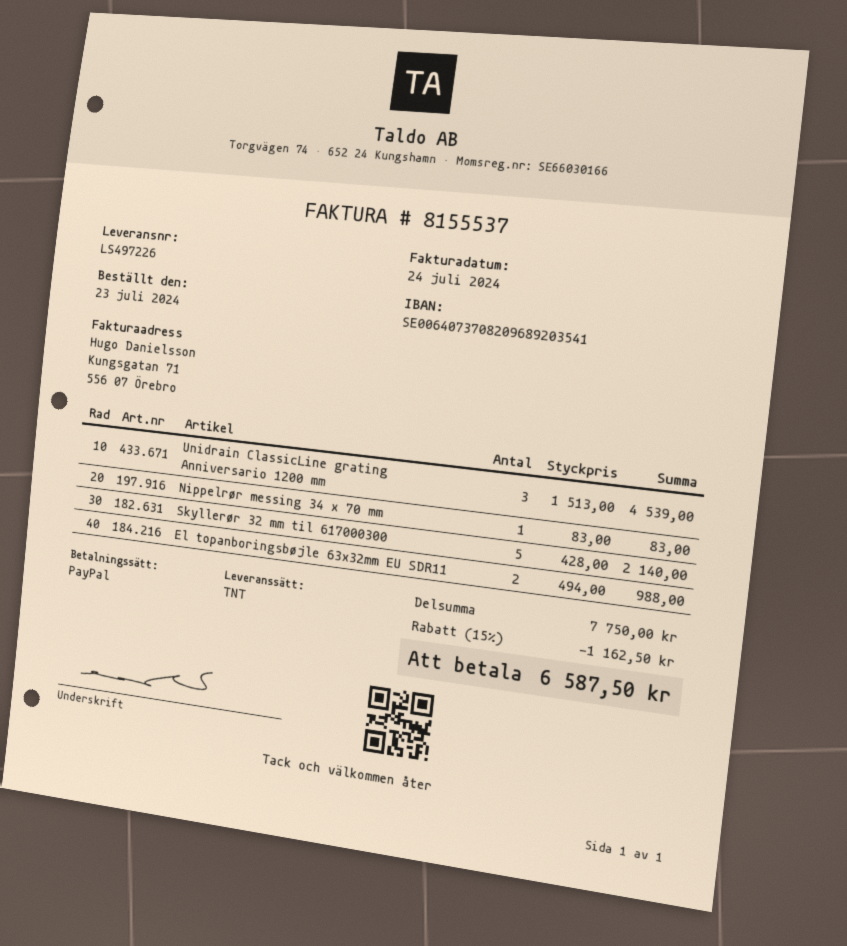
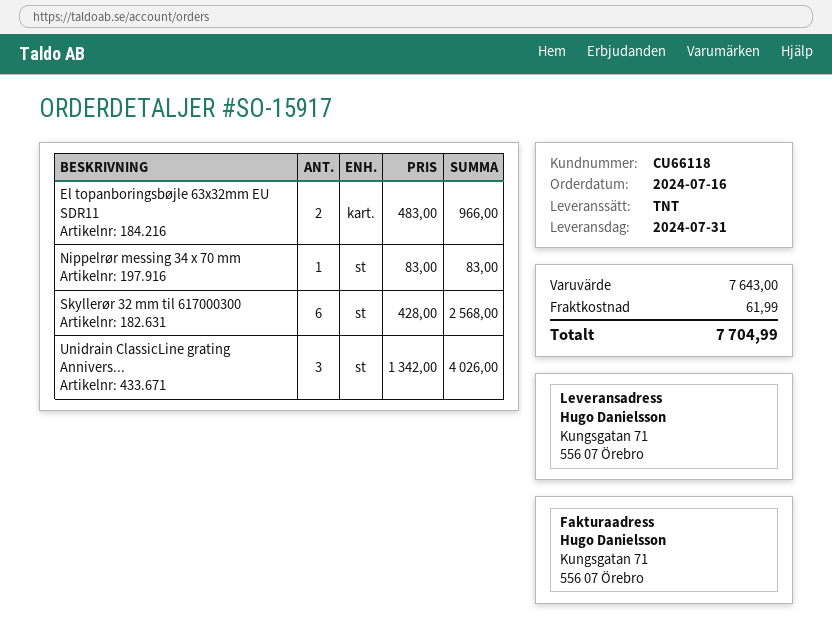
order date: 2024-07-23 -> 2024-07-16
Unidrain ClassicLine grating Anniversario 1200 mm: 3 x 1513.00 = 4539.00 -> 3 x 1342.00 = 4026.00
Skyllerør 32 mm til 617000300: 5 x 428.00 = 2140.00 -> 6 x 428.00 = 2568.00
El topanboringsbøjle 63x32mm EU SDR11: 2 x 494.00 = 988.00 -> 2 x 483.00 = 966.00
subtotal: 7750.00 -> 7643.00
discount: 15% = 1162.50 -> none
shipping: none -> 61.99
total: 6587.50 -> 7704.99

